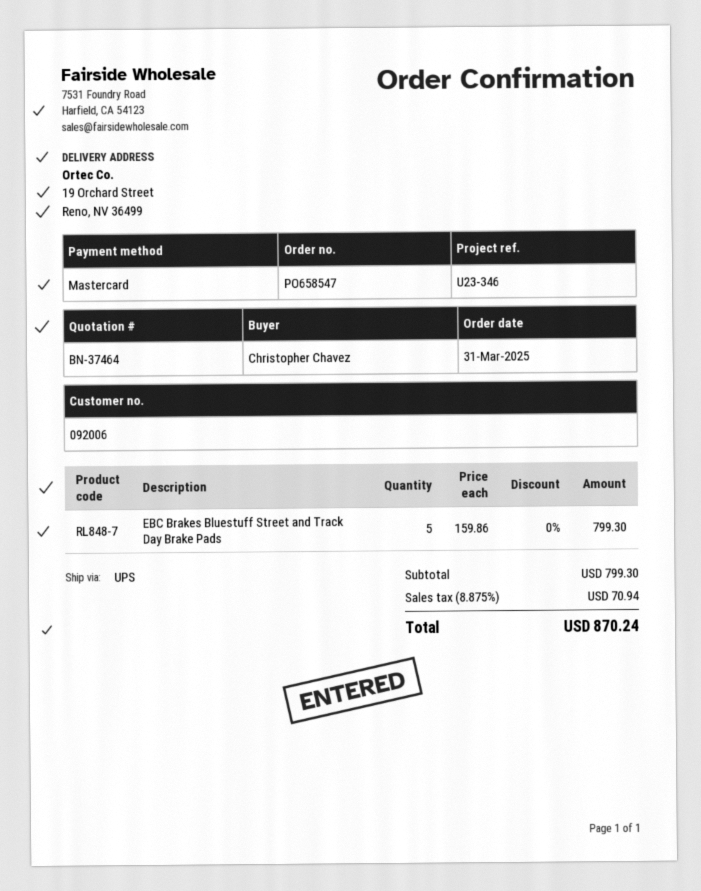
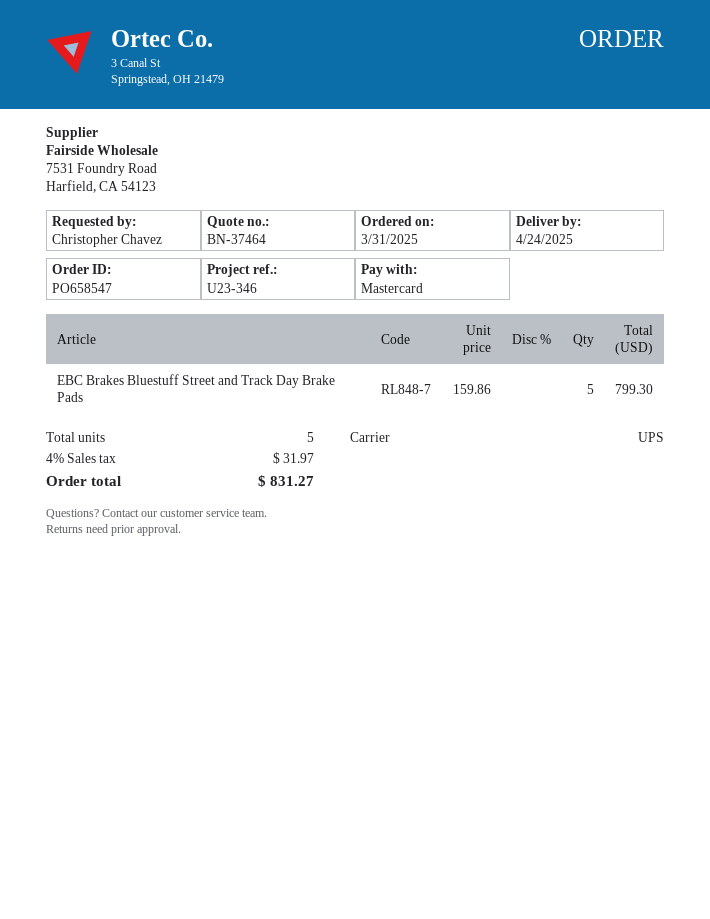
tax: 8.875% = 70.94 -> 4% = 31.97
total: 870.24 -> 831.27

